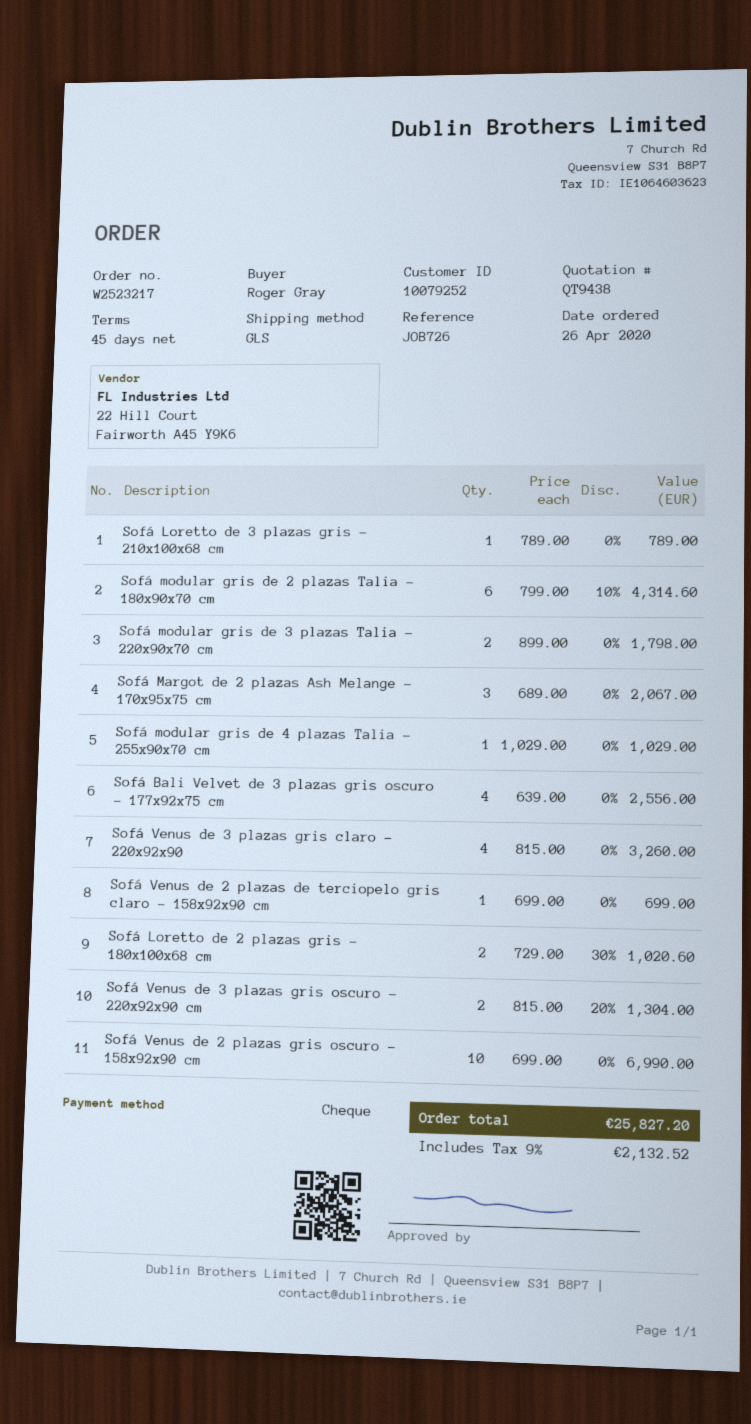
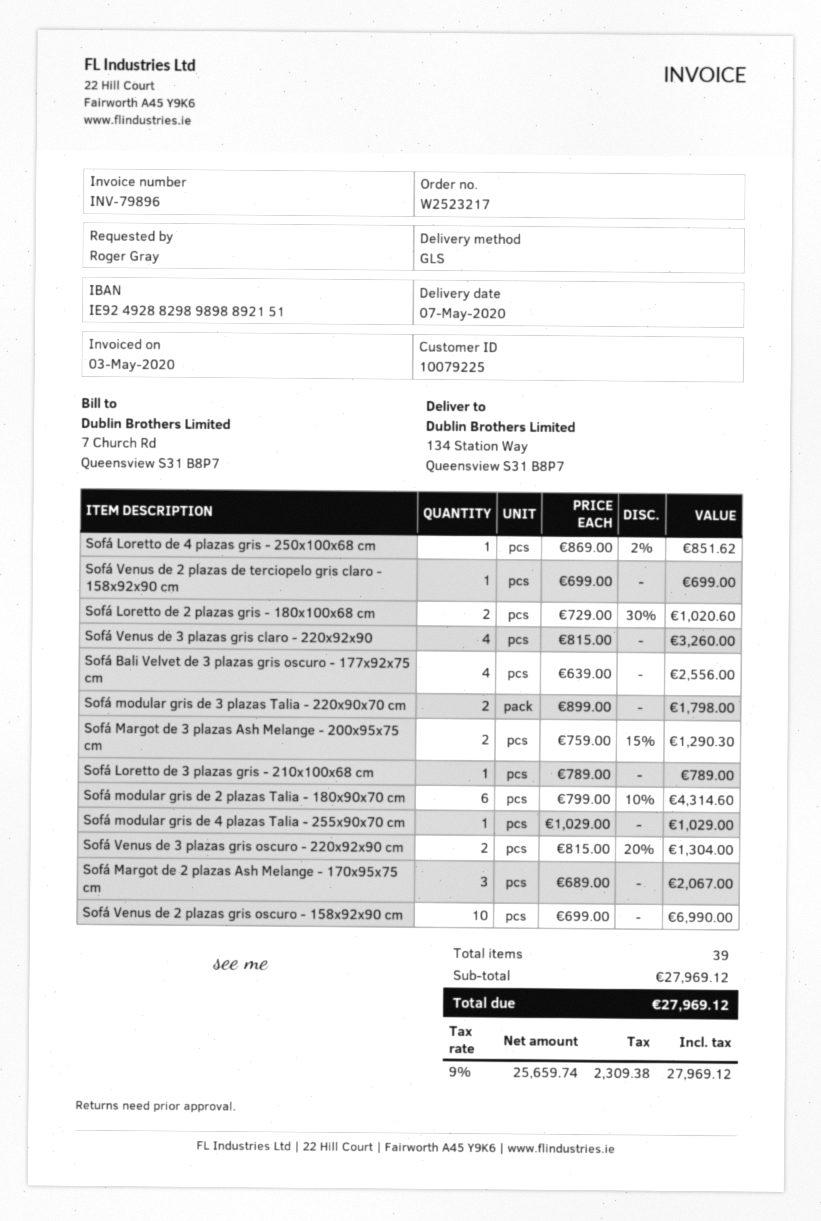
customer number: 10079252 -> 10079225
Sofá Loretto de 4 plazas gris - 250x100x68 cm: none -> 1 x 869.00 - 2% = 851.62
Sofá Margot de 3 plazas Ash Melange - 200x95x75 cm: none -> 2 x 759.00 - 15% = 1290.30
tax: 9% = 2132.52 -> 9% = 2309.38
total: 25827.20 -> 27969.12

